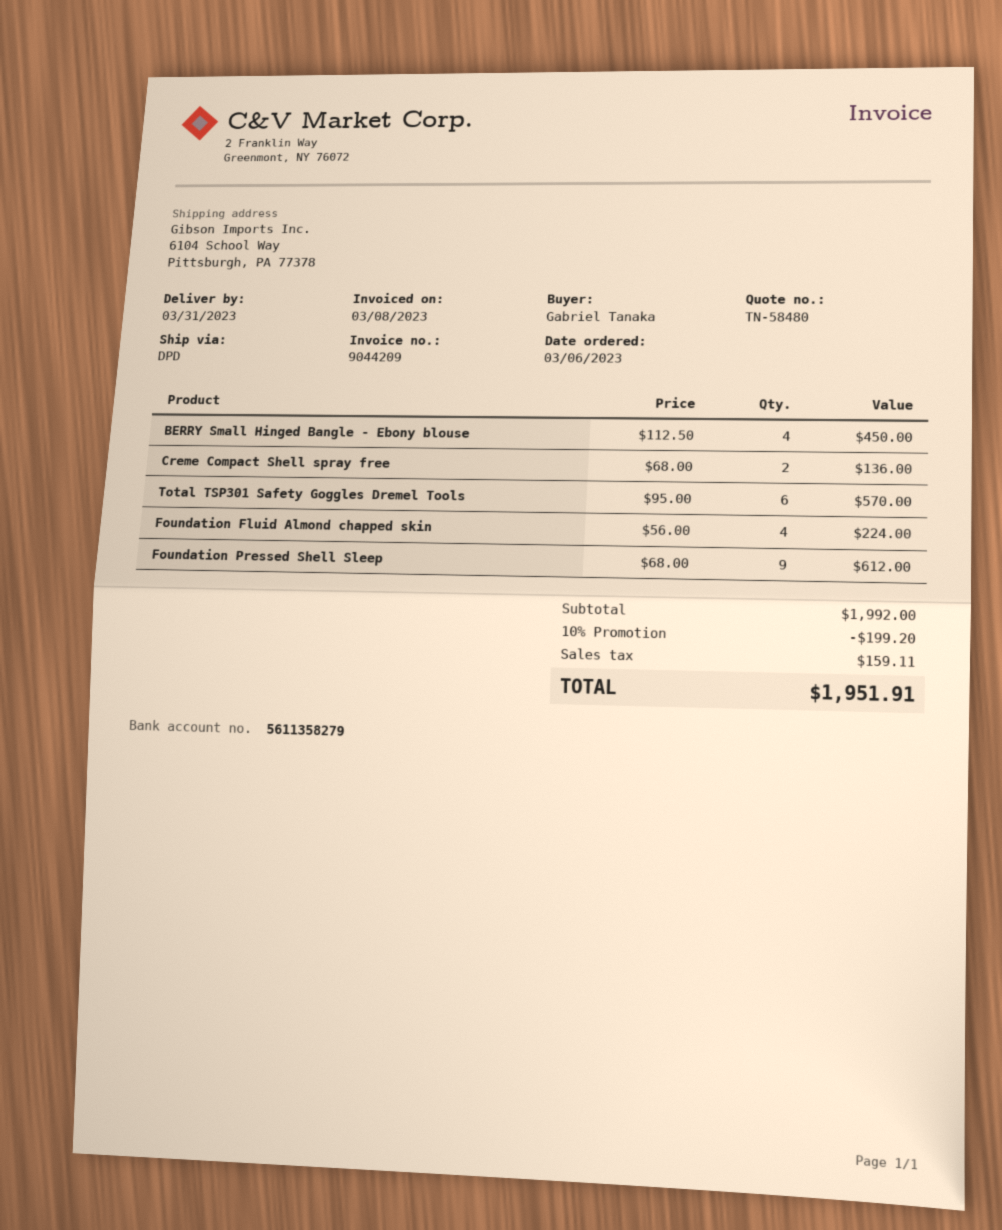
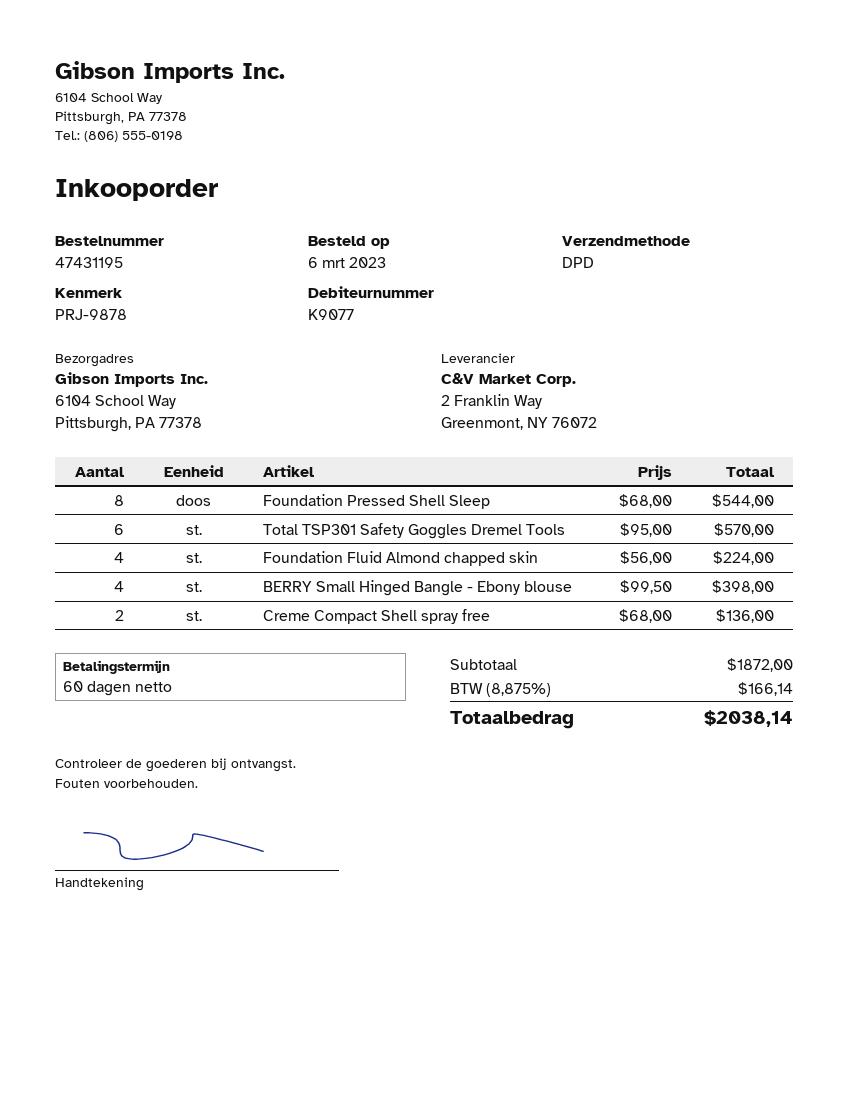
BERRY Small Hinged Bangle - Ebony blouse: 4 x 112.50 = 450.00 -> 4 x 99.50 = 398.00
Foundation Pressed Shell Sleep: 9 x 68.00 = 612.00 -> 8 x 68.00 = 544.00
subtotal: 1992.00 -> 1872.00
discount: 10% = 199.20 -> none
tax: 159.11 -> 166.14
total: 1951.91 -> 2038.14

